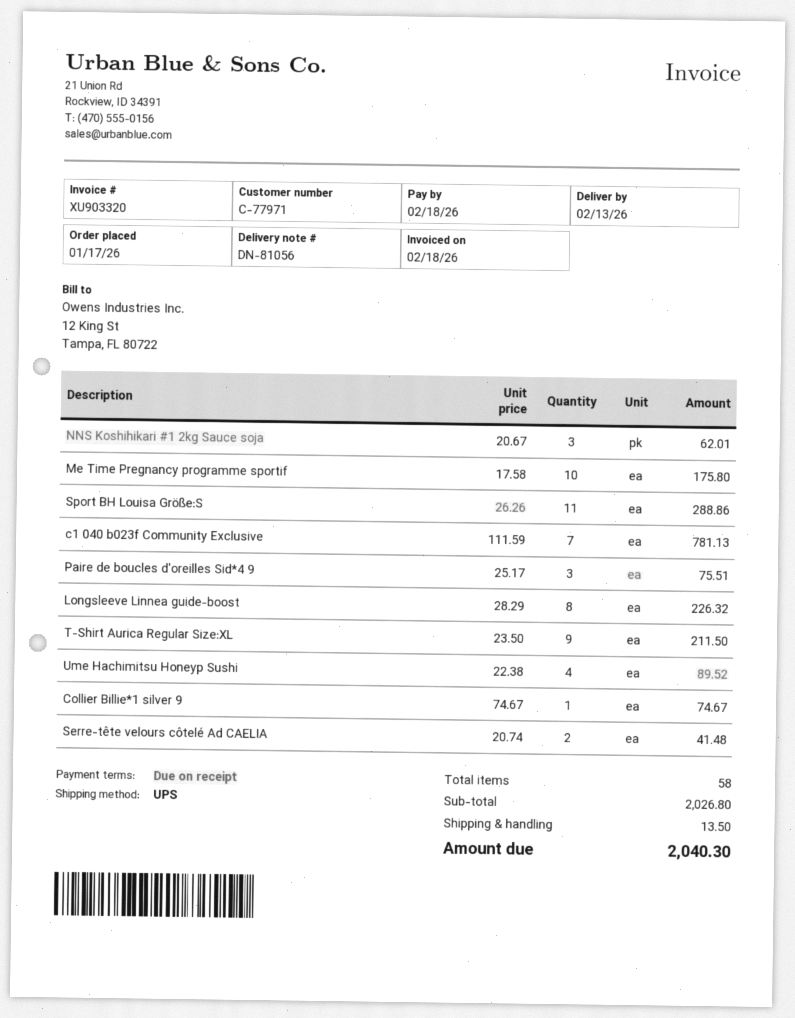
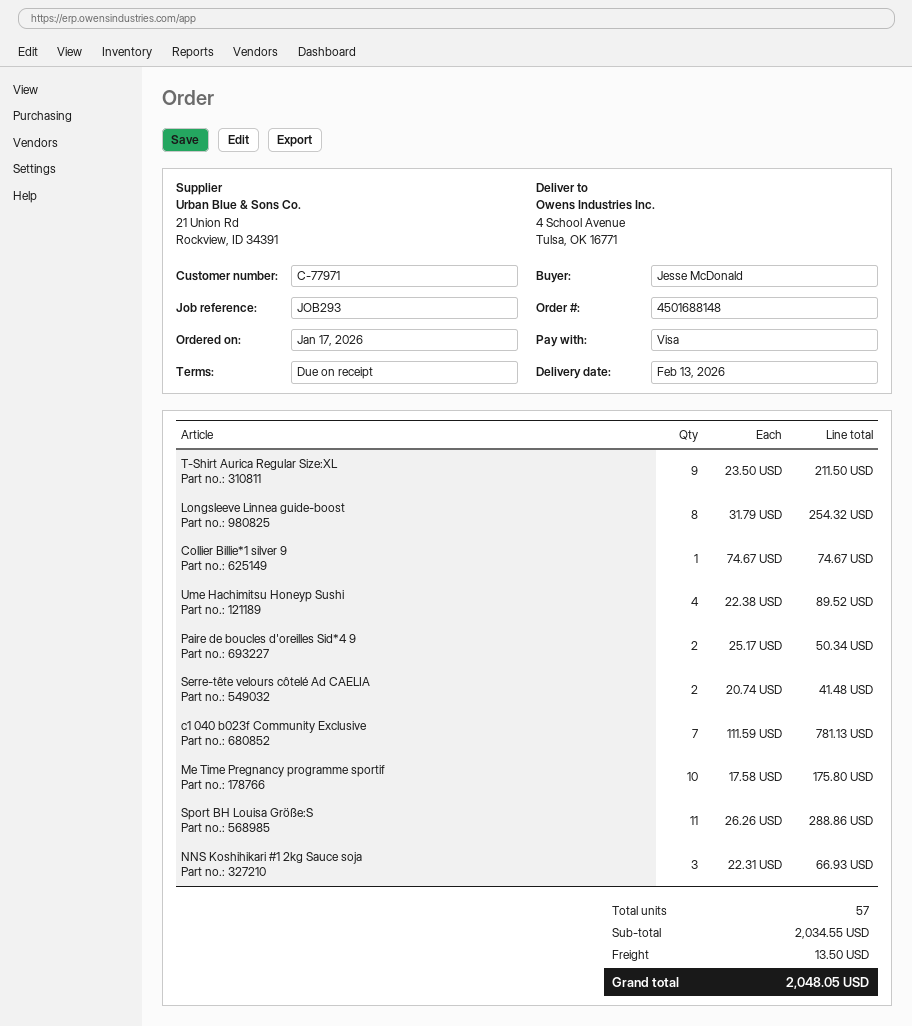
NNS Koshihikari #1 2kg Sauce soja: 3 x 20.67 = 62.01 -> 3 x 22.31 = 66.93
Paire de boucles d'oreilles Sid*4 9: 3 x 25.17 = 75.51 -> 2 x 25.17 = 50.34
Longsleeve Linnea guide-boost: 8 x 28.29 = 226.32 -> 8 x 31.79 = 254.32
total quantity: 58 -> 57
subtotal: 2026.80 -> 2034.55
total: 2040.30 -> 2048.05

